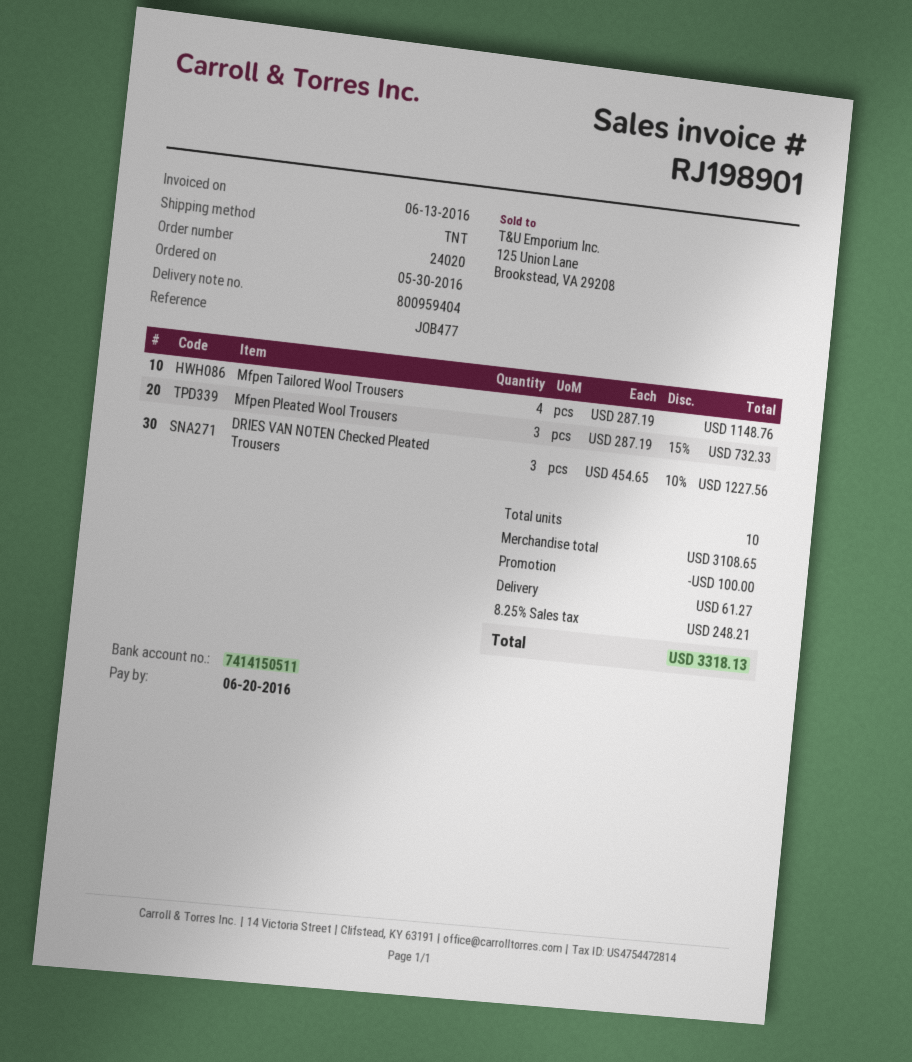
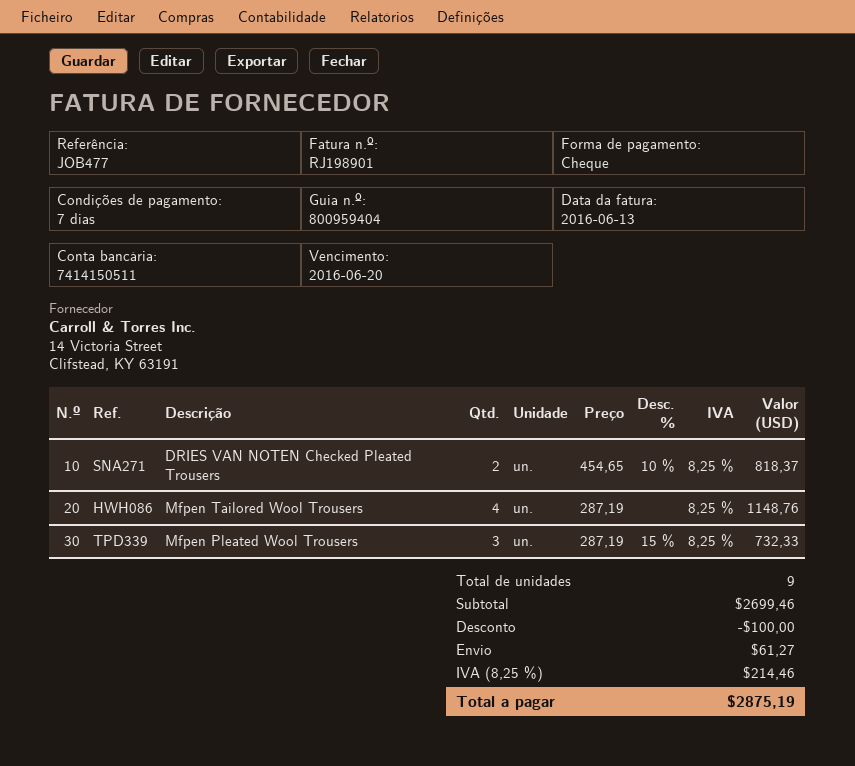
DRIES VAN NOTEN Checked Pleated Trousers: 3 x 454.65 - 10% = 1227.56 -> 2 x 454.65 - 10% = 818.37
total quantity: 10 -> 9
subtotal: 3108.65 -> 2699.46
tax: 8.25% = 248.21 -> 8.25% = 214.46
total: 3318.13 -> 2875.19

